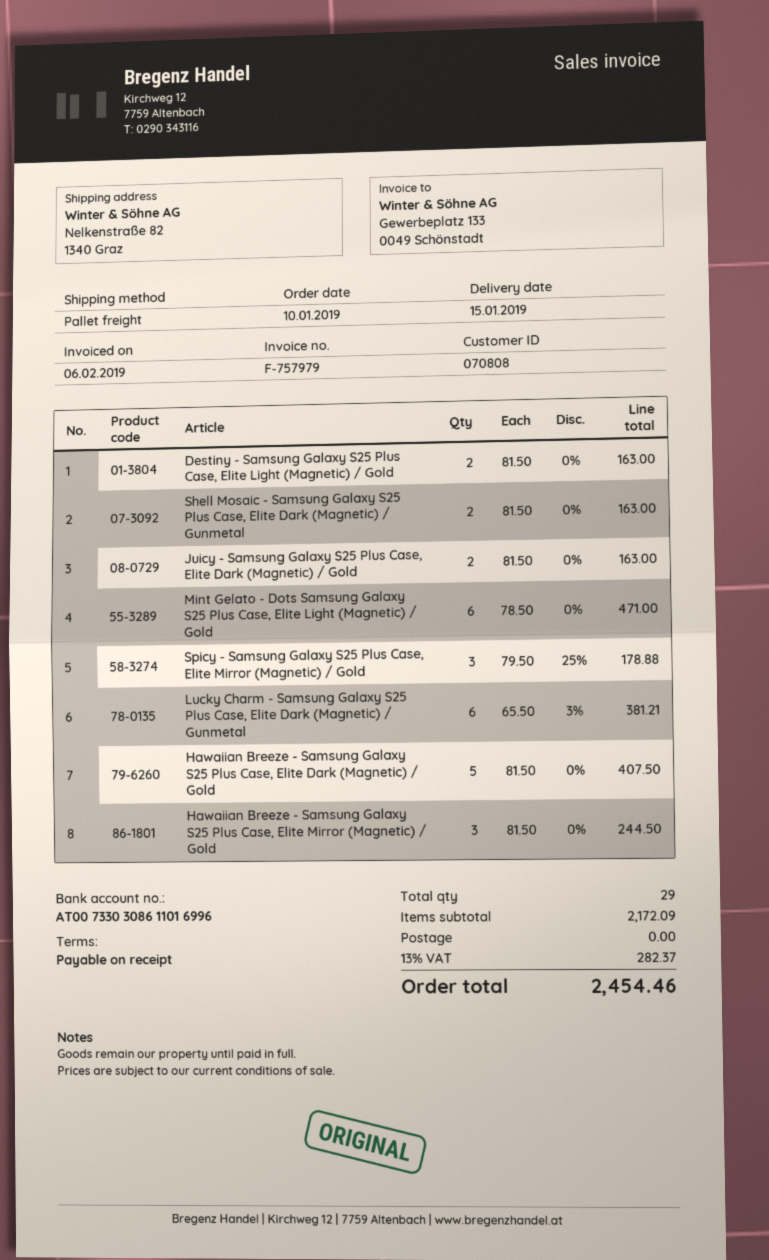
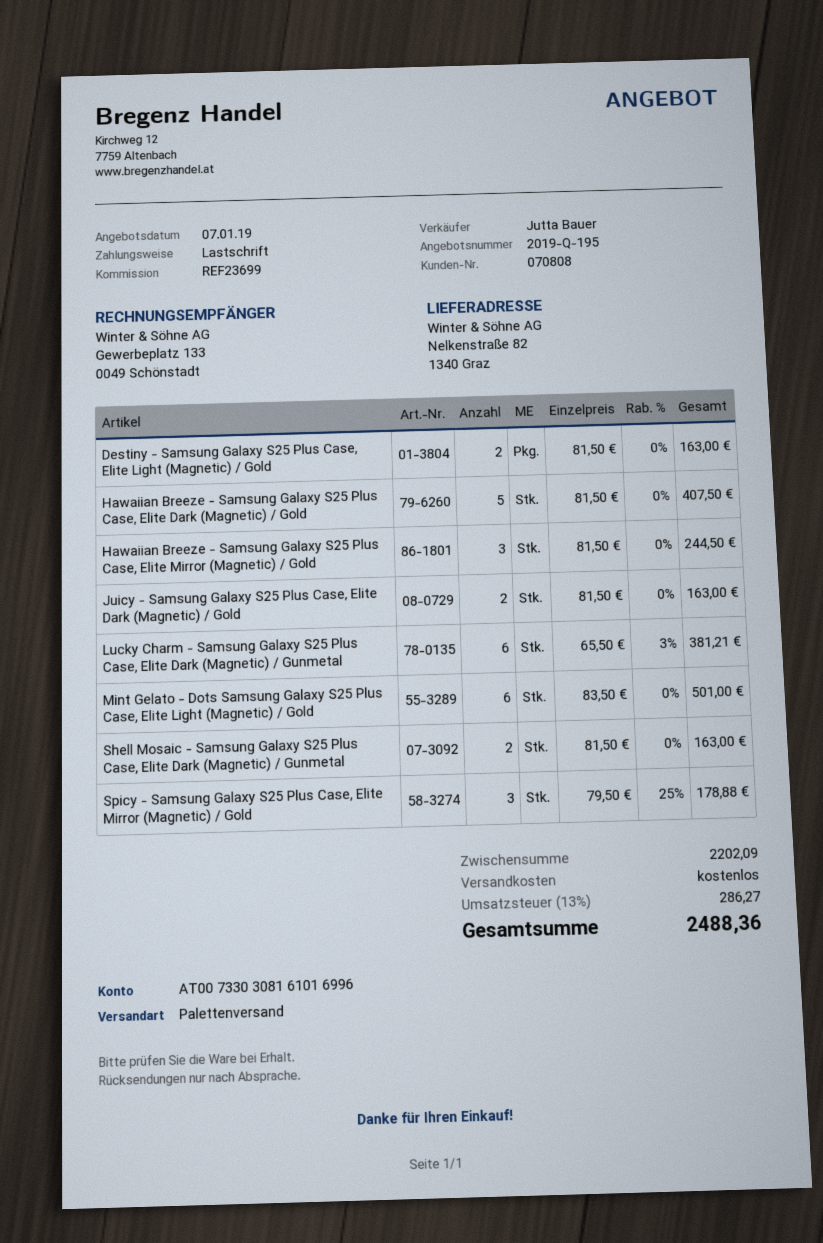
bank account: AT007330308611016996 -> AT007330308161016996
Mint Gelato - Dots Samsung Galaxy S25 Plus Case, Elite Light (Magnetic) / Gold: 6 x 78.50 = 471.00 -> 6 x 83.50 = 501.00
subtotal: 2172.09 -> 2202.09
tax: 13% = 282.37 -> 13% = 286.27
total: 2454.46 -> 2488.36

